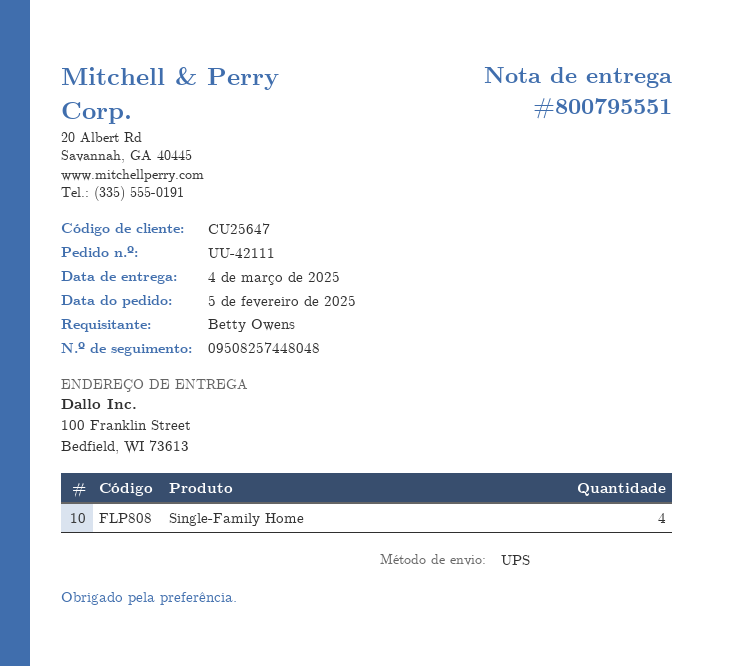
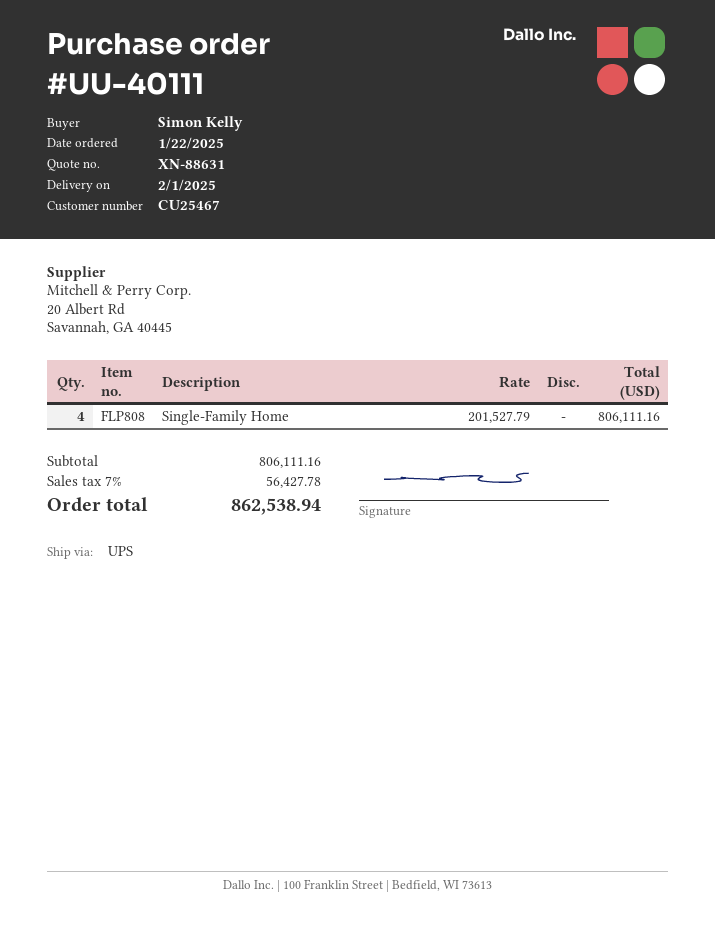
order number: UU-42111 -> UU-40111
order date: 2025-02-05 -> 2025-01-22
delivery date: 2025-03-04 -> 2025-02-01
customer number: CU25647 -> CU25467
ordered by: Betty Owens -> Simon Kelly

